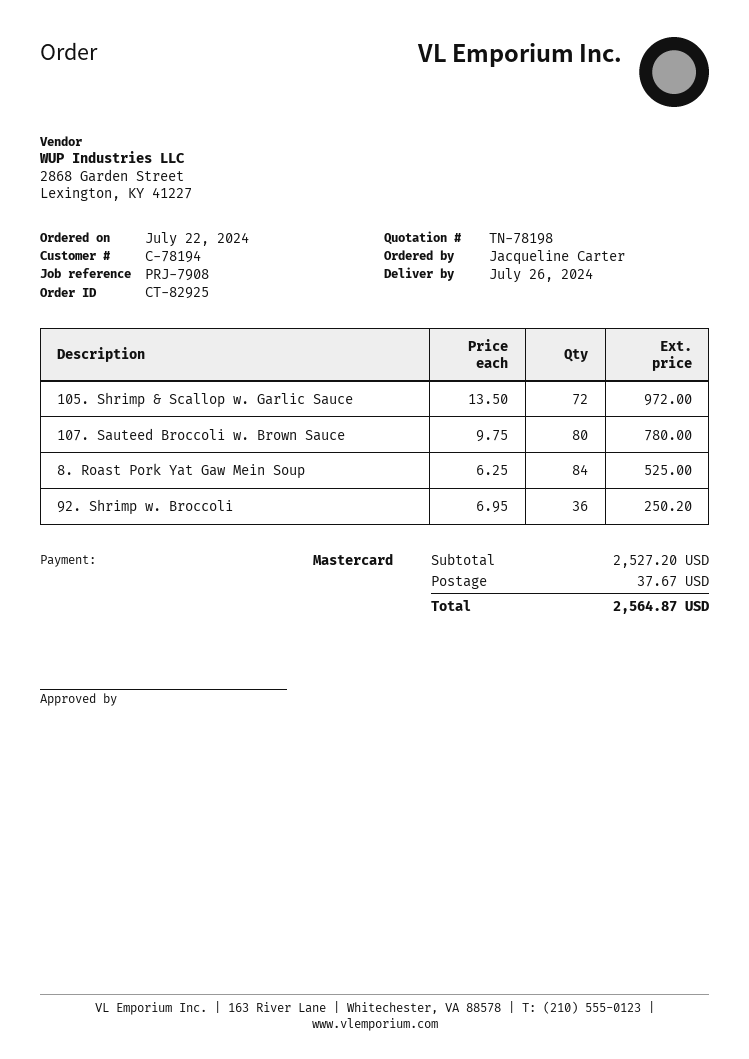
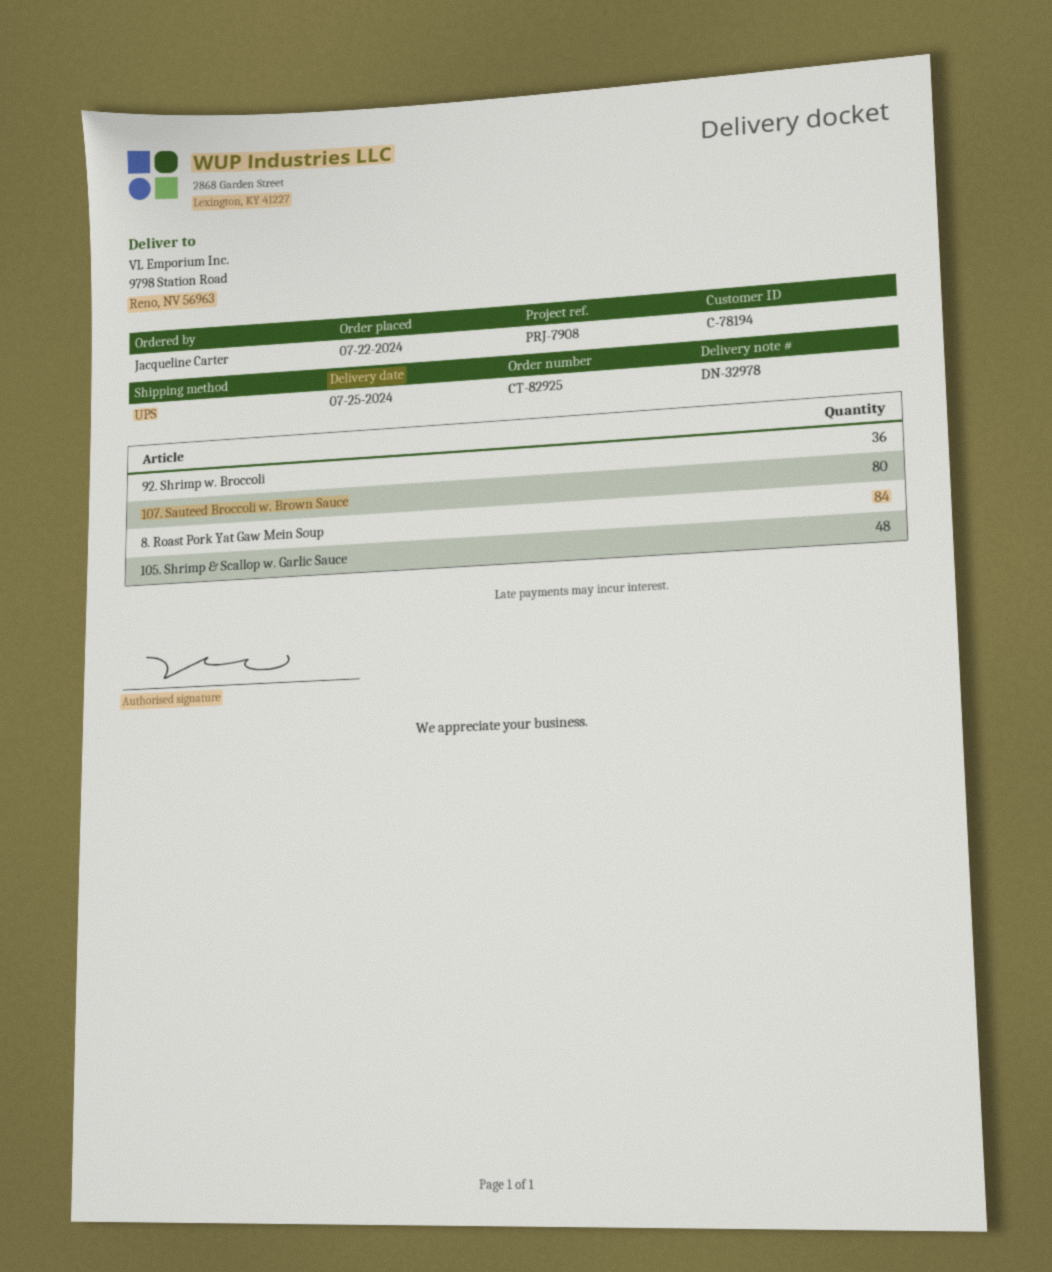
delivery date: 2024-07-26 -> 2024-07-25
105. Shrimp & Scallop w. Garlic Sauce: 72 -> 48

